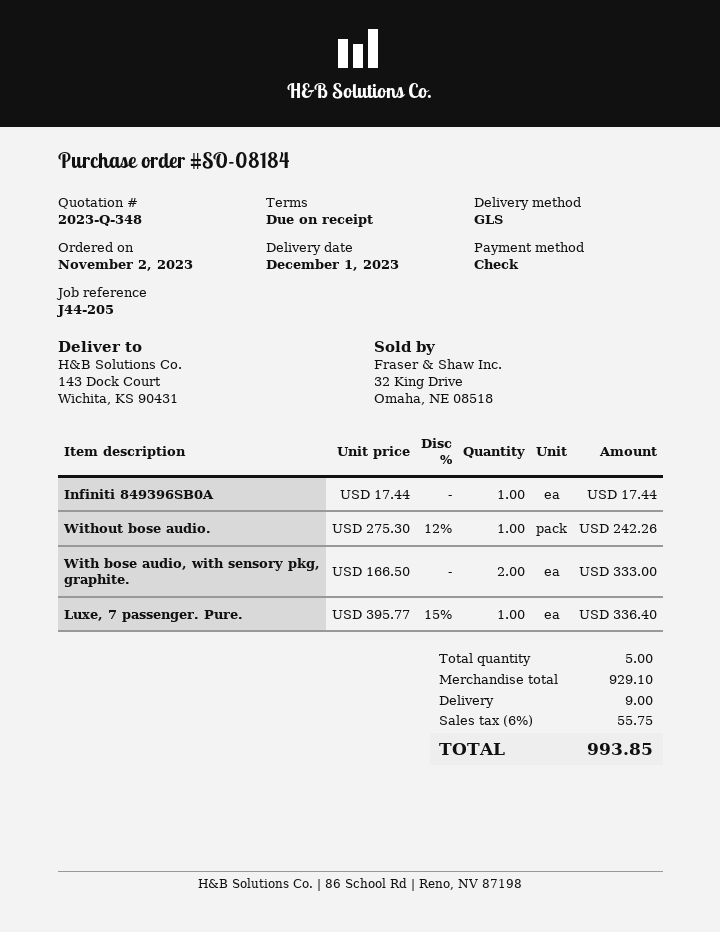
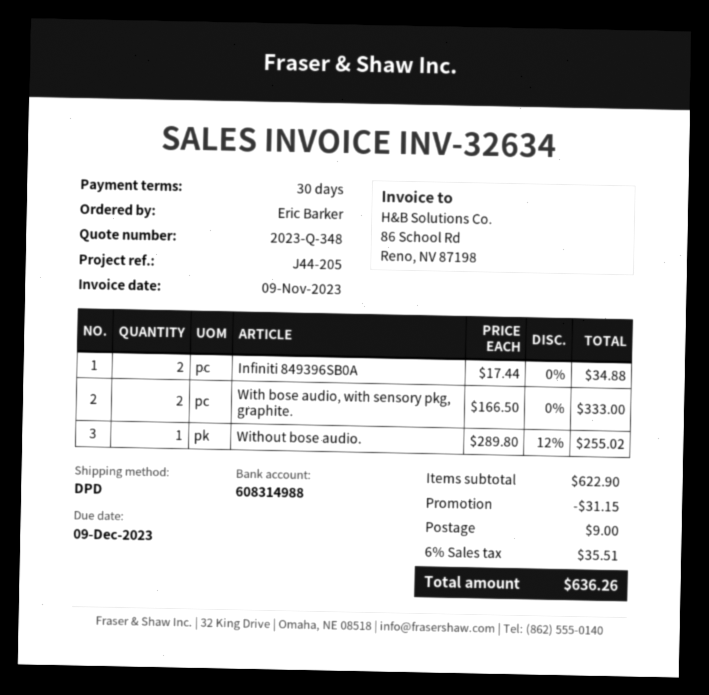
payment terms: on receipt -> 30 days
shipping method: GLS -> DPD
Infiniti 849396SB0A: 1 x 17.44 = 17.44 -> 2 x 17.44 = 34.88
Without bose audio.: 1 x 275.30 - 12% = 242.26 -> 1 x 289.80 - 12% = 255.02
Luxe, 7 passenger. Pure.: 1 x 395.77 - 15% = 336.40 -> none
subtotal: 929.10 -> 622.90
discount: none -> 31.15
tax: 6% = 55.75 -> 6% = 35.51
total: 993.85 -> 636.26

